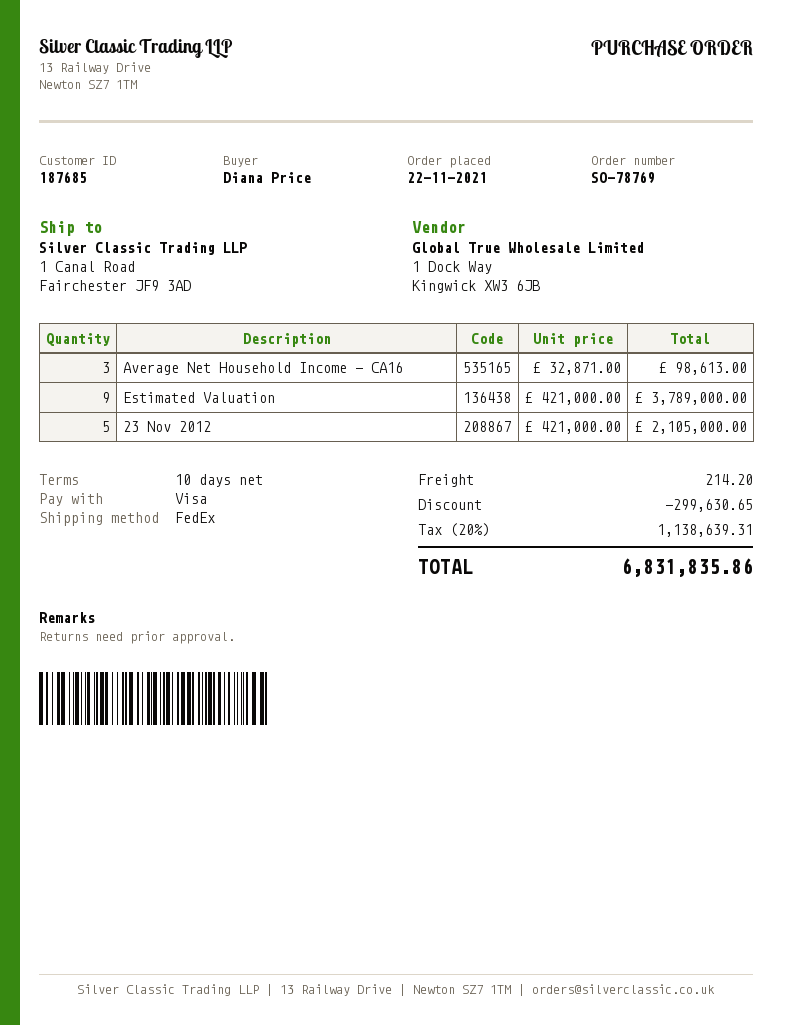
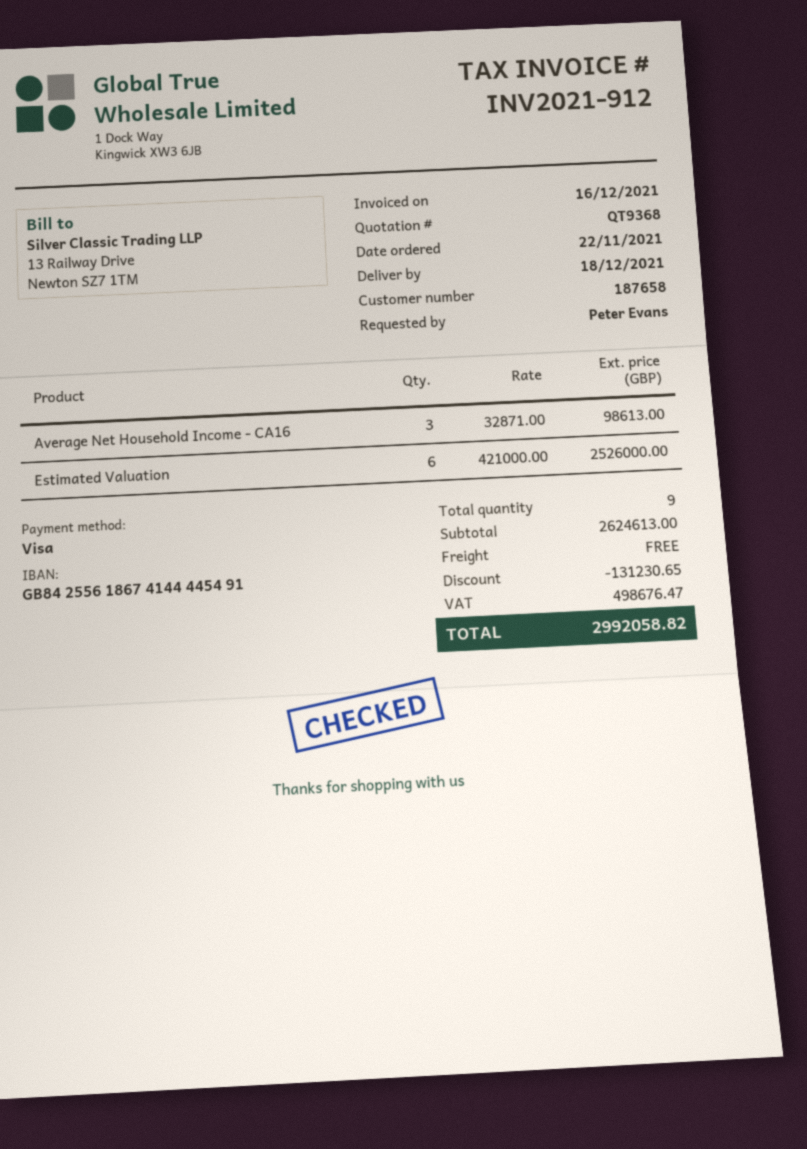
customer number: 187685 -> 187658
ordered by: Diana Price -> Peter Evans
Estimated Valuation: 9 x 421000.00 = 3789000.00 -> 6 x 421000.00 = 2526000.00
23 Nov 2012: 5 x 421000.00 = 2105000.00 -> none
discount: 299630.65 -> 131230.65
shipping: 214.20 -> 0.00
tax: 1138639.31 -> 498676.47
total: 6831835.86 -> 2992058.82

